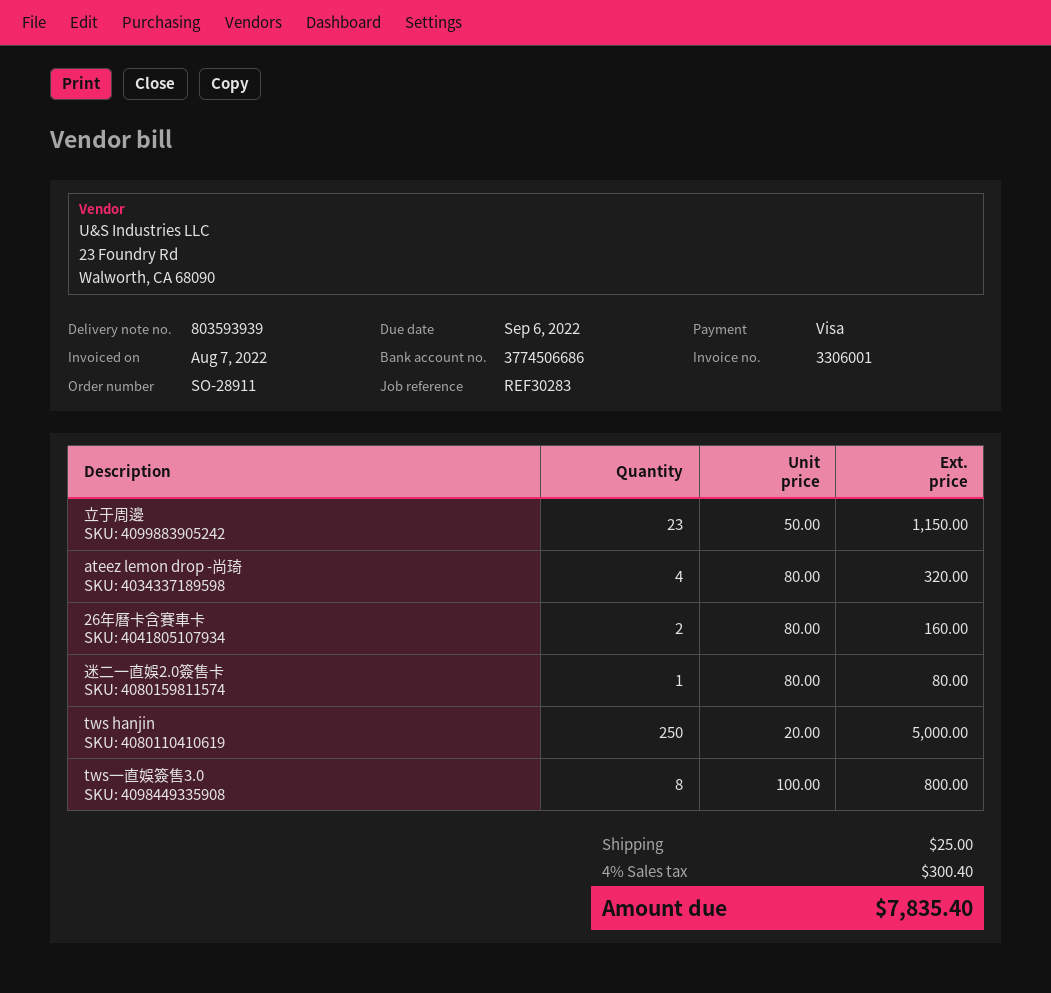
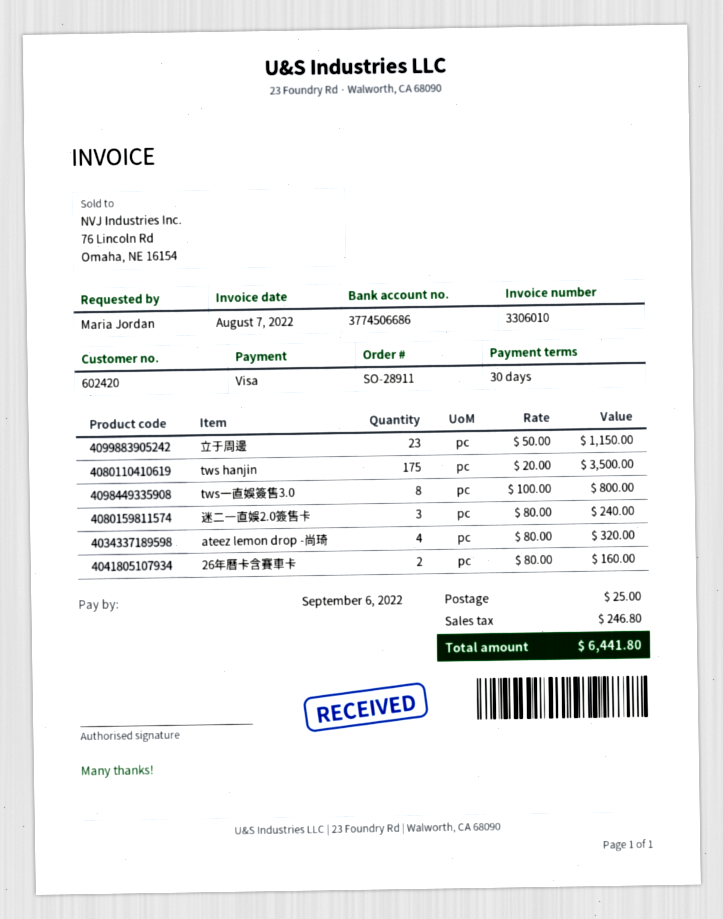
invoice number: 3306001 -> 3306010
迷二一直娛2.0簽售卡: 1 x 80.00 = 80.00 -> 3 x 80.00 = 240.00
tws hanjin: 250 x 20.00 = 5000.00 -> 175 x 20.00 = 3500.00
tax: 300.40 -> 246.80
total: 7835.40 -> 6441.80

